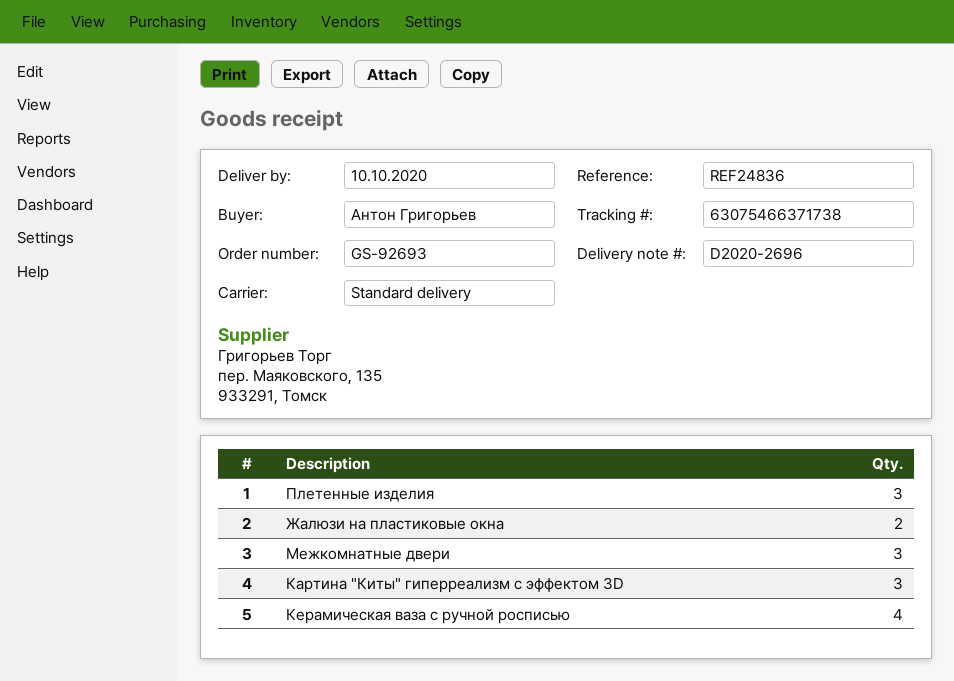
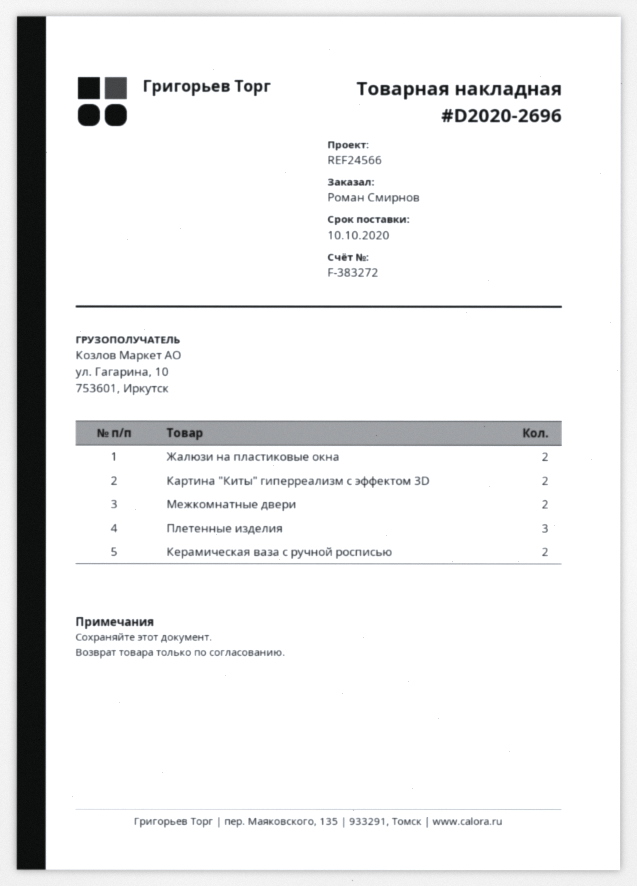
reference: REF24836 -> REF24566
ordered by: Антон Григорьев -> Роман Смирнов
Межкомнатные двери: 3 -> 2
Картина "Киты" гиперреализм с эффектом 3D: 3 -> 2
Керамическая ваза с ручной росписью: 4 -> 2

